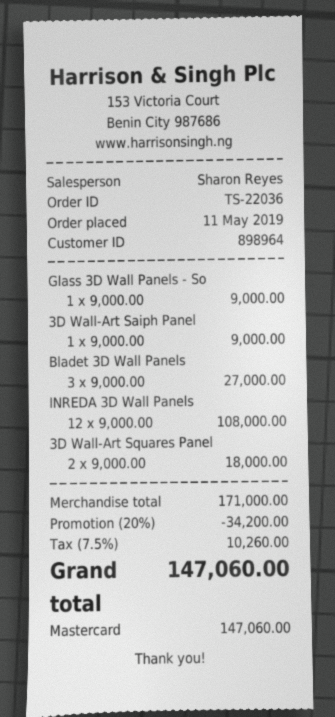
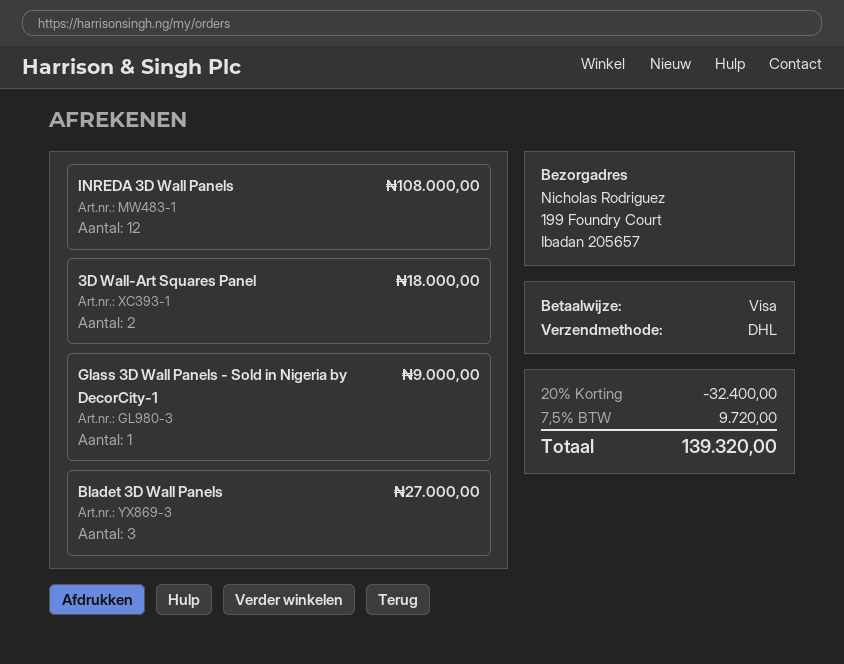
payment method: Mastercard -> Visa
3D Wall-Art Saiph Panel: 1 for 9000.00 -> none
discount: 20% = 34200.00 -> 20% = 32400.00
tax: 7.5% = 10260.00 -> 7.5% = 9720.00
total: 147060.00 -> 139320.00

